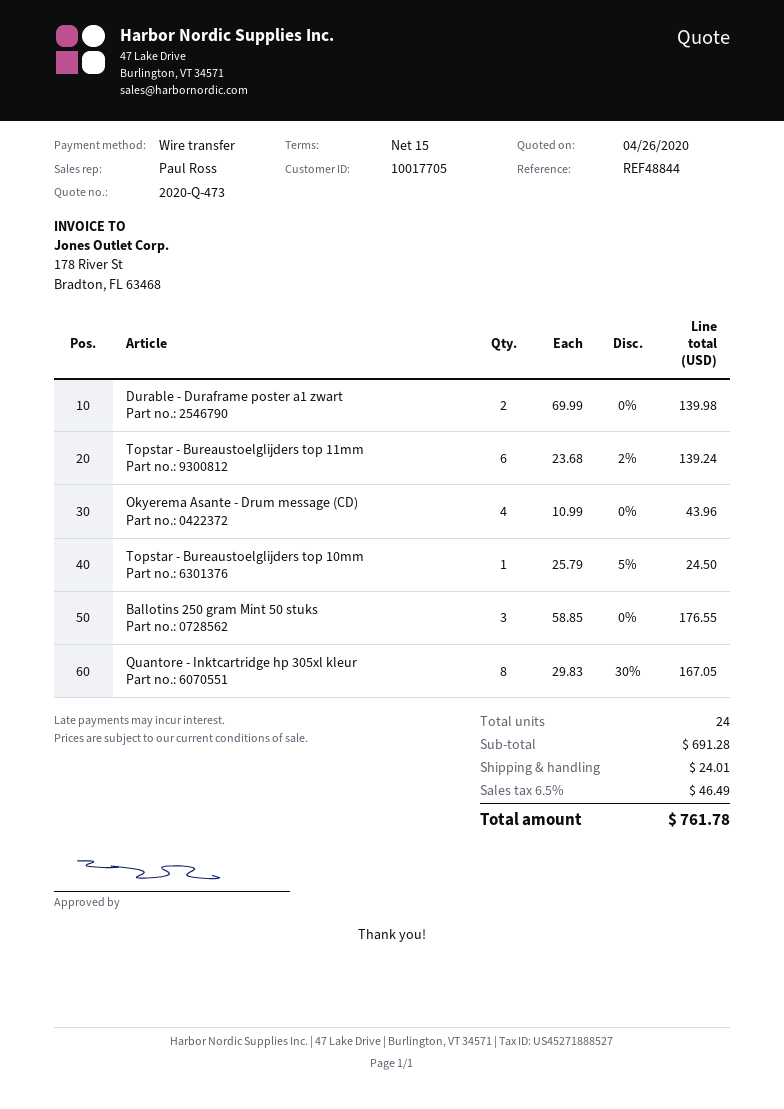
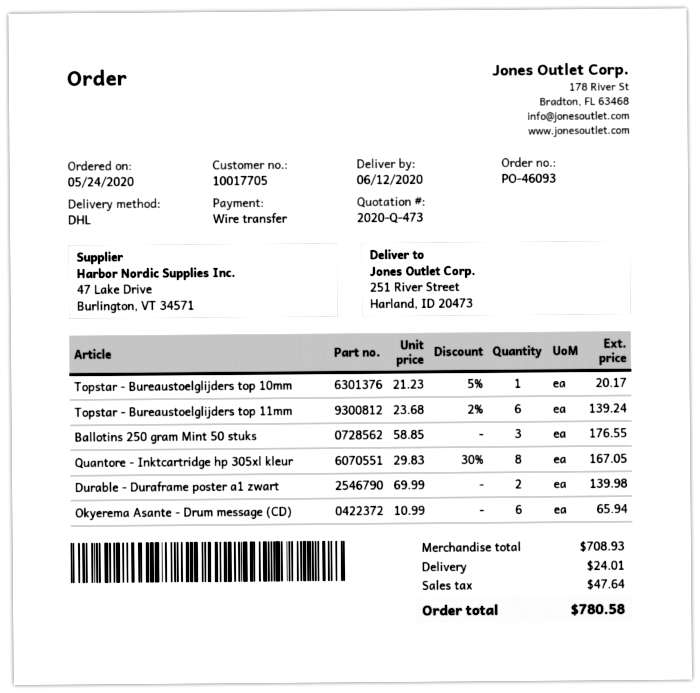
Okyerema Asante - Drum message (CD): 4 x 10.99 = 43.96 -> 6 x 10.99 = 65.94
Topstar - Bureaustoelglijders top 10mm: 1 x 25.79 - 5% = 24.50 -> 1 x 21.23 - 5% = 20.17
subtotal: 691.28 -> 708.93
tax: 46.49 -> 47.64
total: 761.78 -> 780.58

